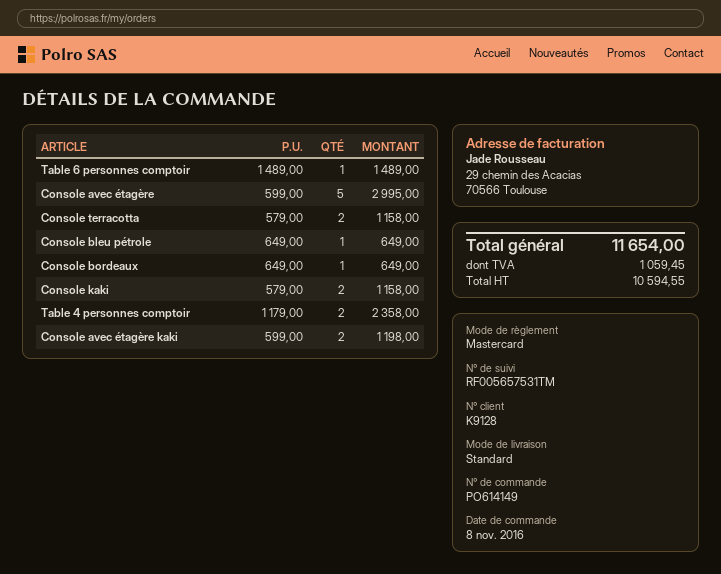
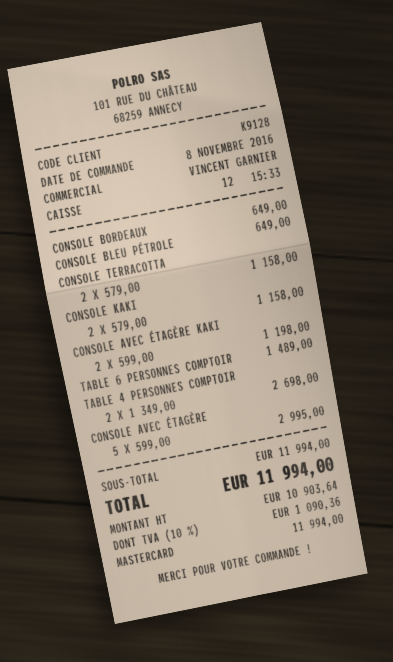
Table 4 personnes comptoir: 2 x 1179.00 = 2358.00 -> 2 x 1349.00 = 2698.00
net: 10594.55 -> 10903.64
tax: 1059.45 -> 1090.36
total: 11654.00 -> 11994.00

